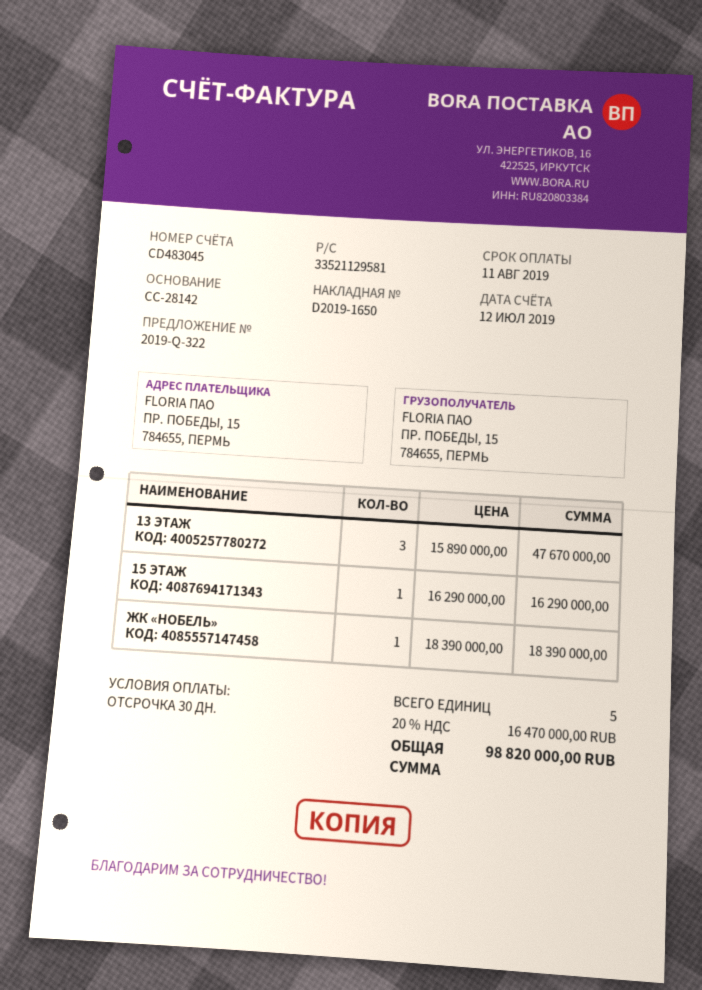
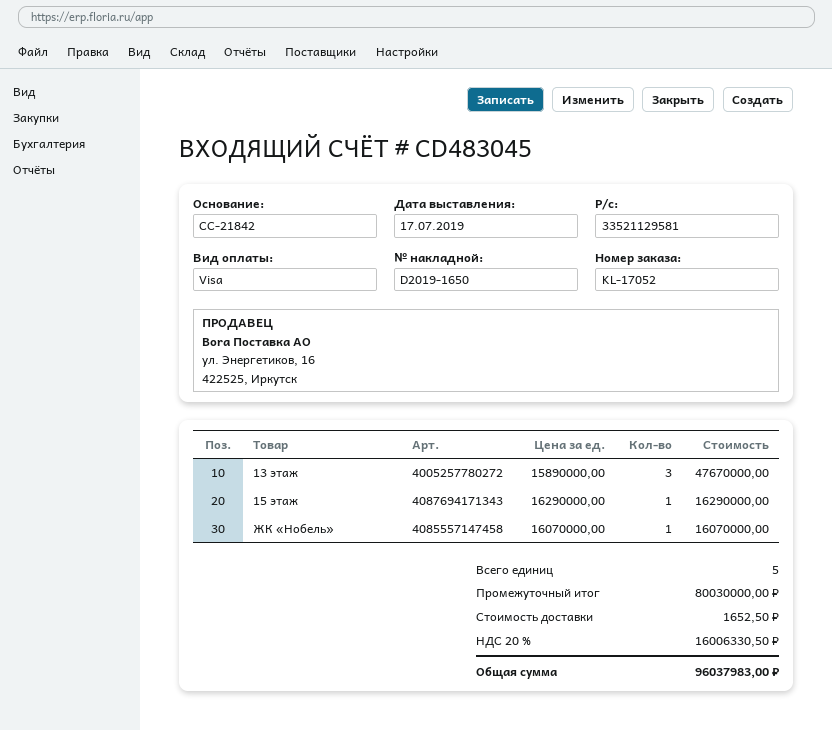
invoice date: 2019-07-12 -> 2019-07-17
reference: CC-28142 -> CC-21842
ЖК «НОБЕЛЬ»: 1 x 18390000.00 = 18390000.00 -> 1 x 16070000.00 = 16070000.00
shipping: none -> 1652.50
tax: 20% = 16470000.00 -> 20% = 16006330.50
total: 98820000.00 -> 96037983.00

